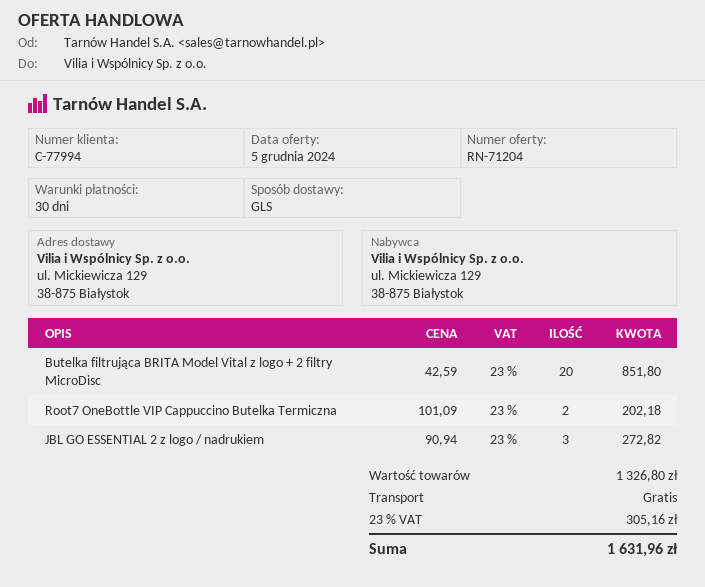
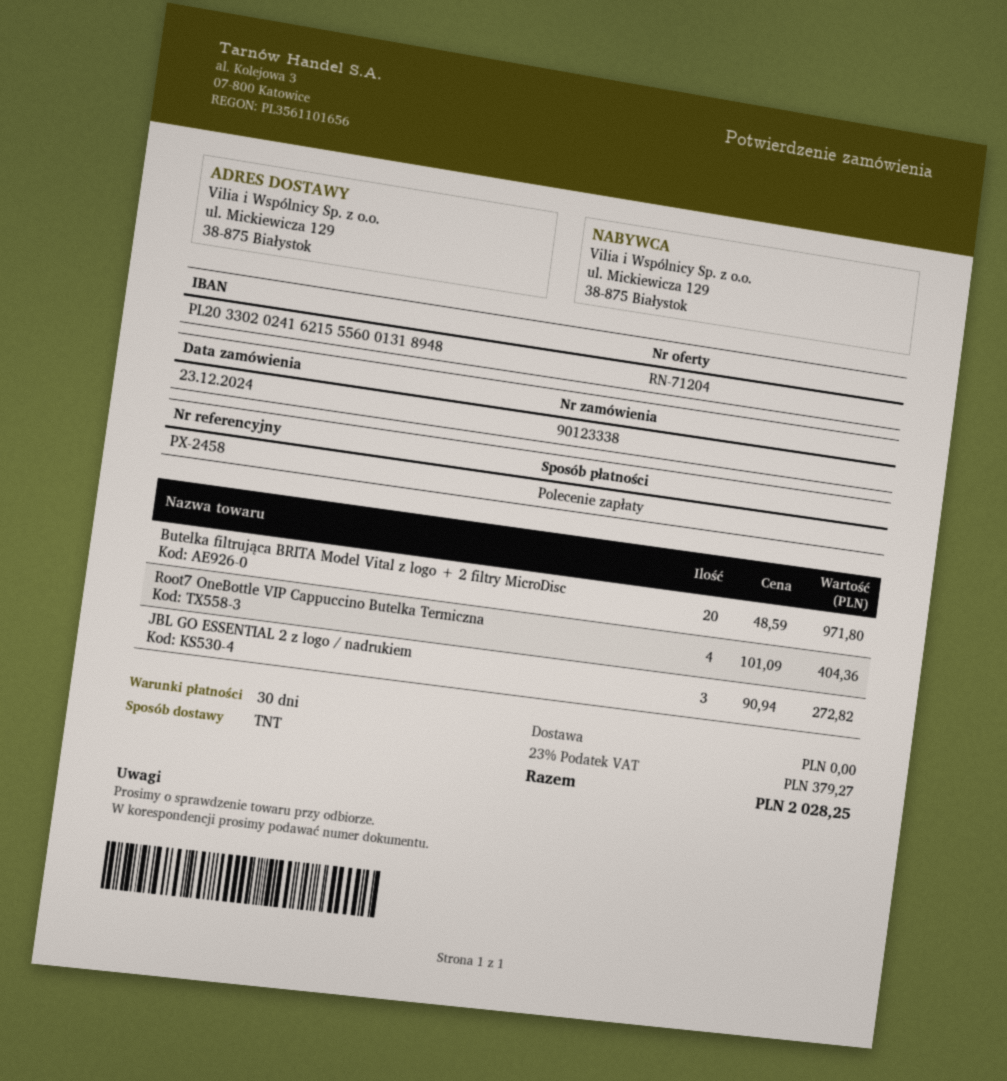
shipping method: GLS -> TNT
Butelka filtrująca BRITA Model Vital z logo + 2 filtry MicroDisc: 20 x 42.59 = 851.80 -> 20 x 48.59 = 971.80
Root7 OneBottle VIP Cappuccino Butelka Termiczna: 2 x 101.09 = 202.18 -> 4 x 101.09 = 404.36
tax: 23% = 305.16 -> 23% = 379.27
total: 1631.96 -> 2028.25

